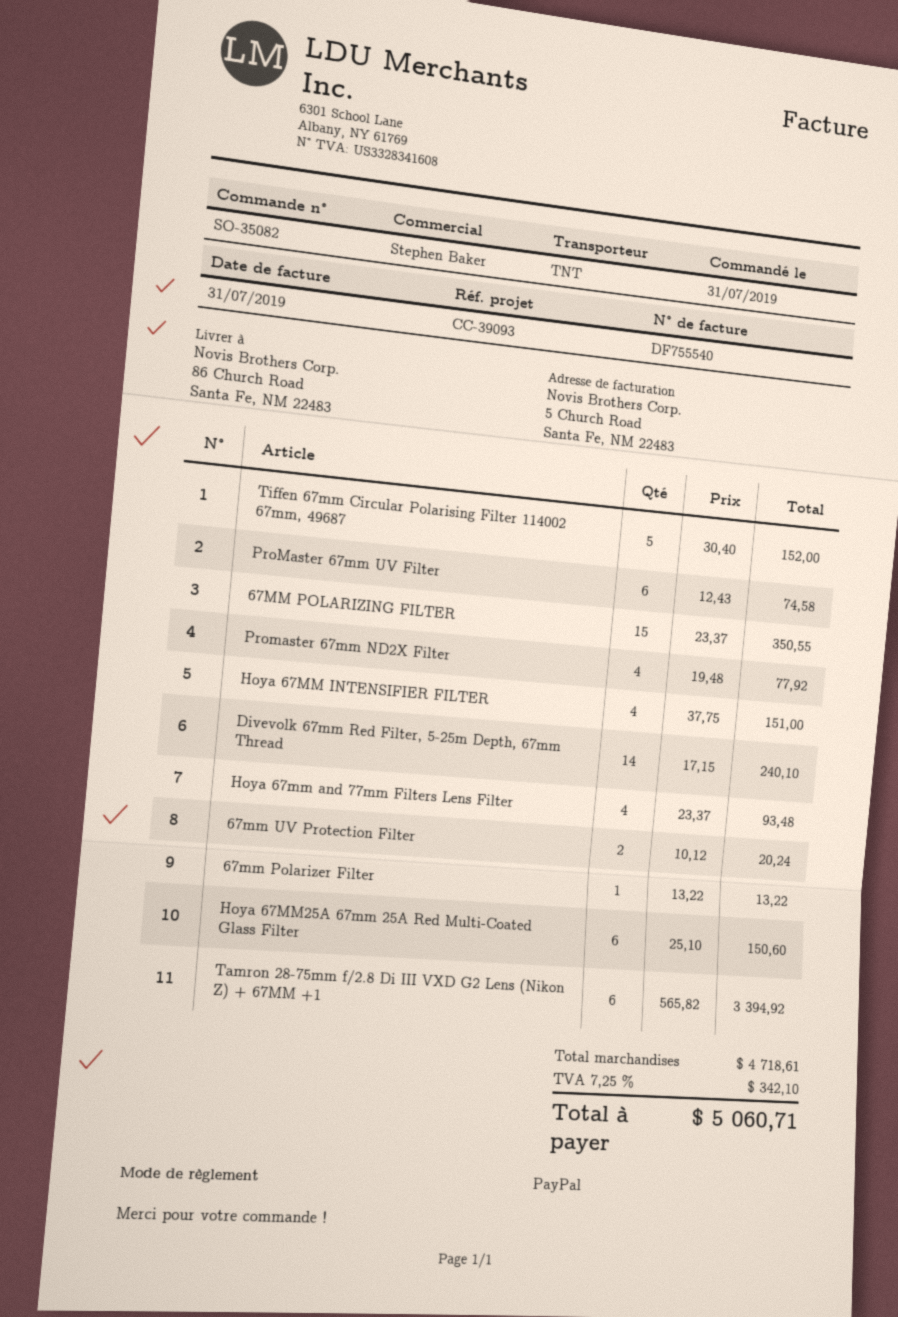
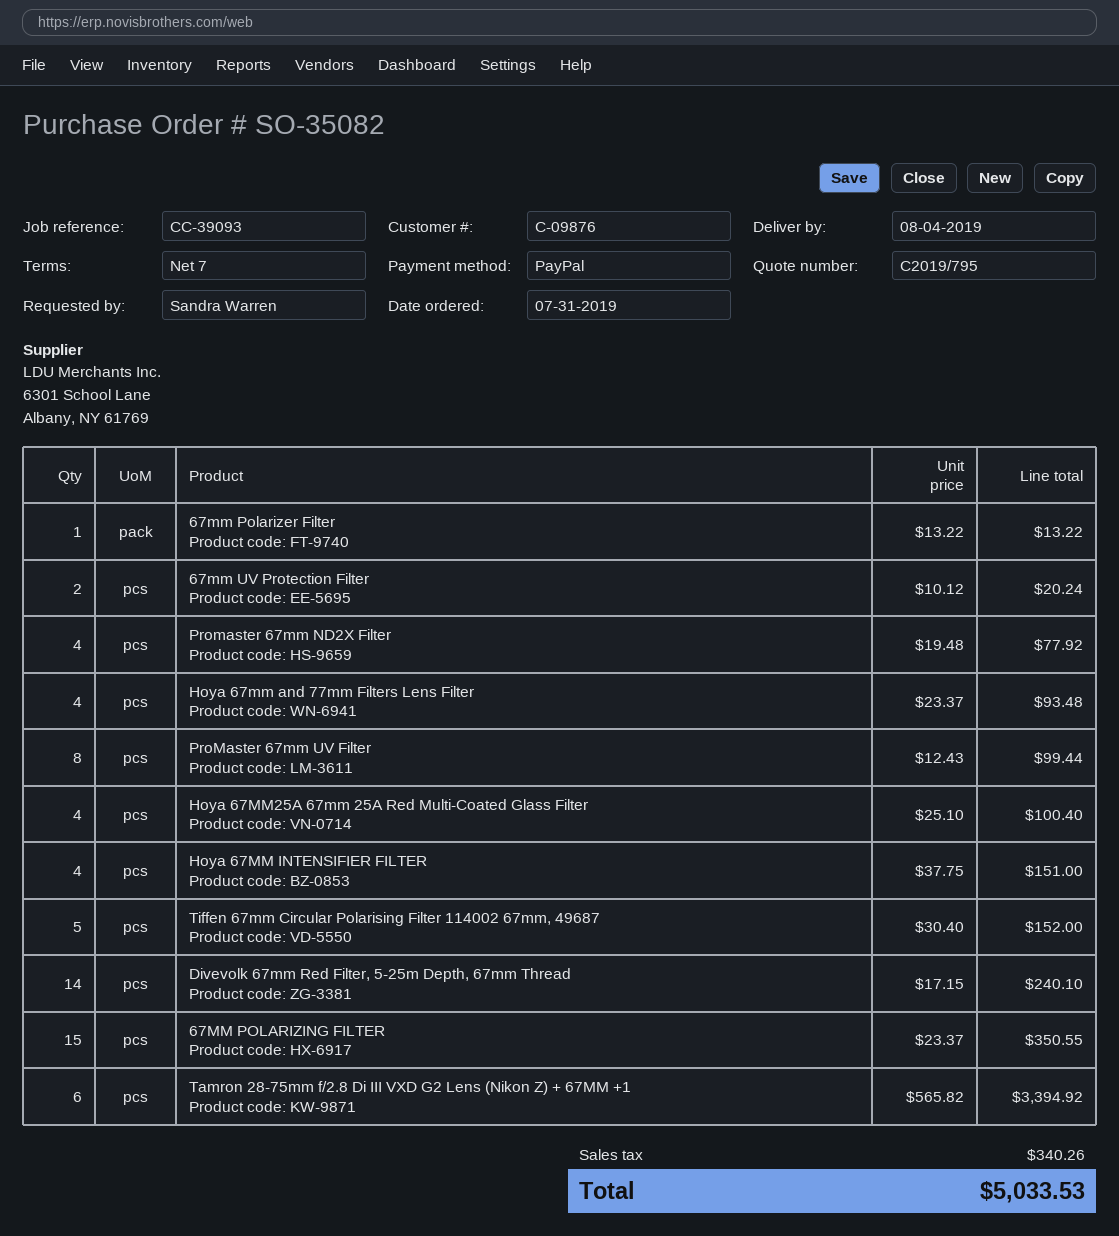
ProMaster 67mm UV Filter: 6 x 12.43 = 74.58 -> 8 x 12.43 = 99.44
Hoya 67MM25A 67mm 25A Red Multi-Coated Glass Filter: 6 x 25.10 = 150.60 -> 4 x 25.10 = 100.40
tax: 342.10 -> 340.26
total: 5060.71 -> 5033.53

